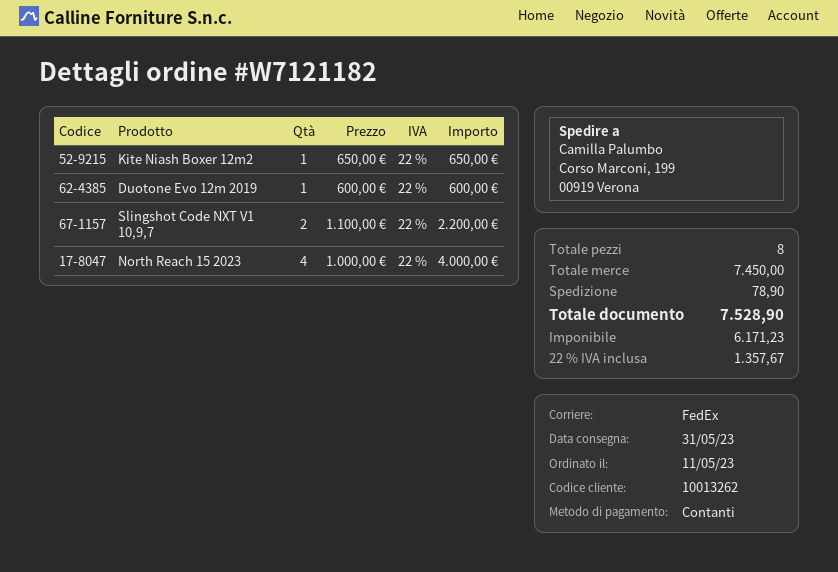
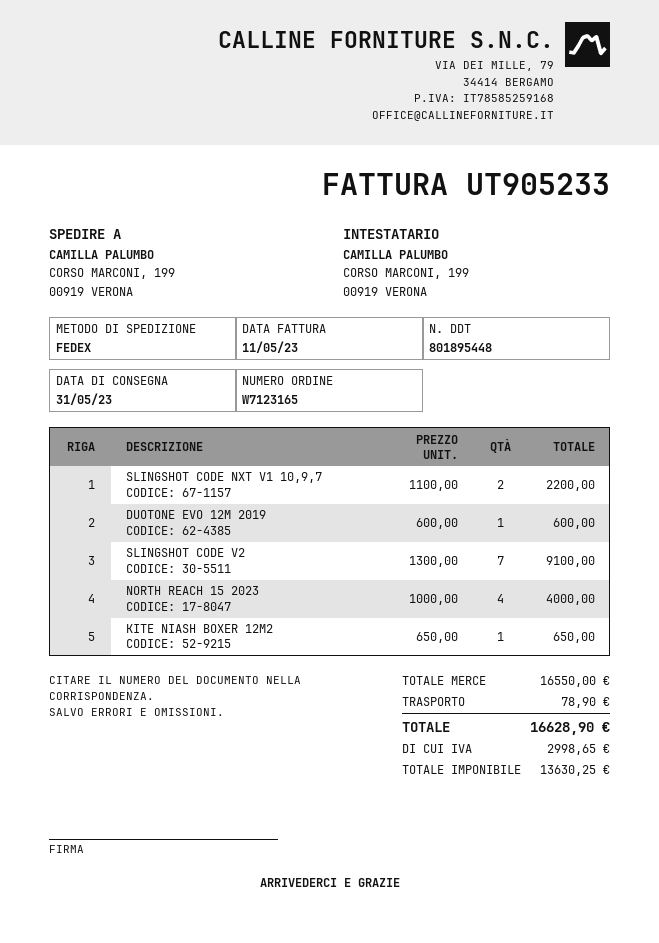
order number: W7121182 -> W7123165
SLINGSHOT CODE V2: none -> 7 x 1300.00 = 9100.00
subtotal: 7450.00 -> 16550.00
net: 6171.23 -> 13630.25
tax: 1357.67 -> 2998.65
total: 7528.90 -> 16628.90

